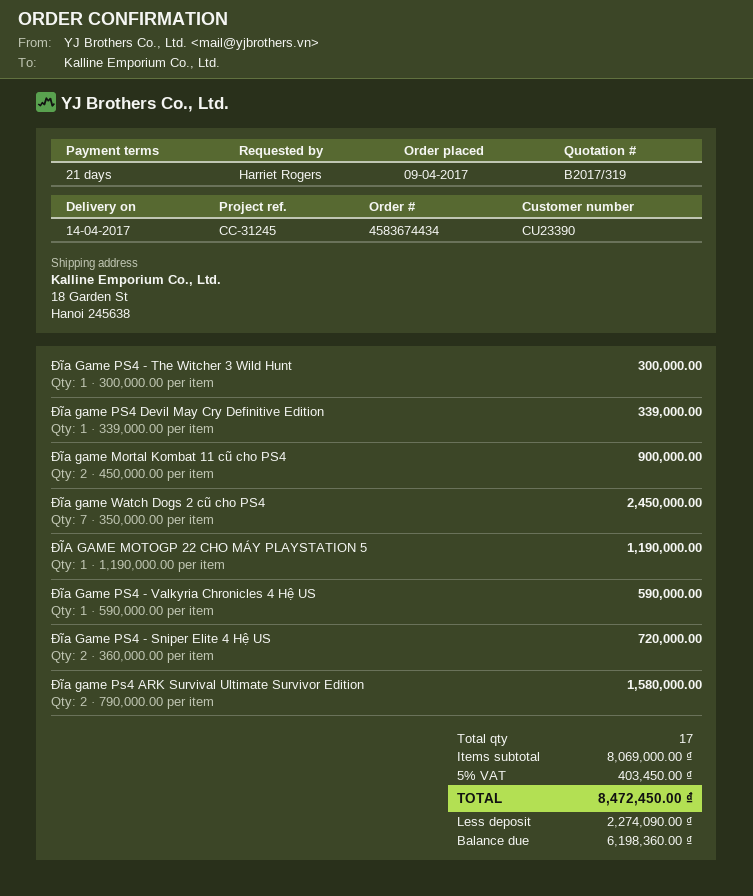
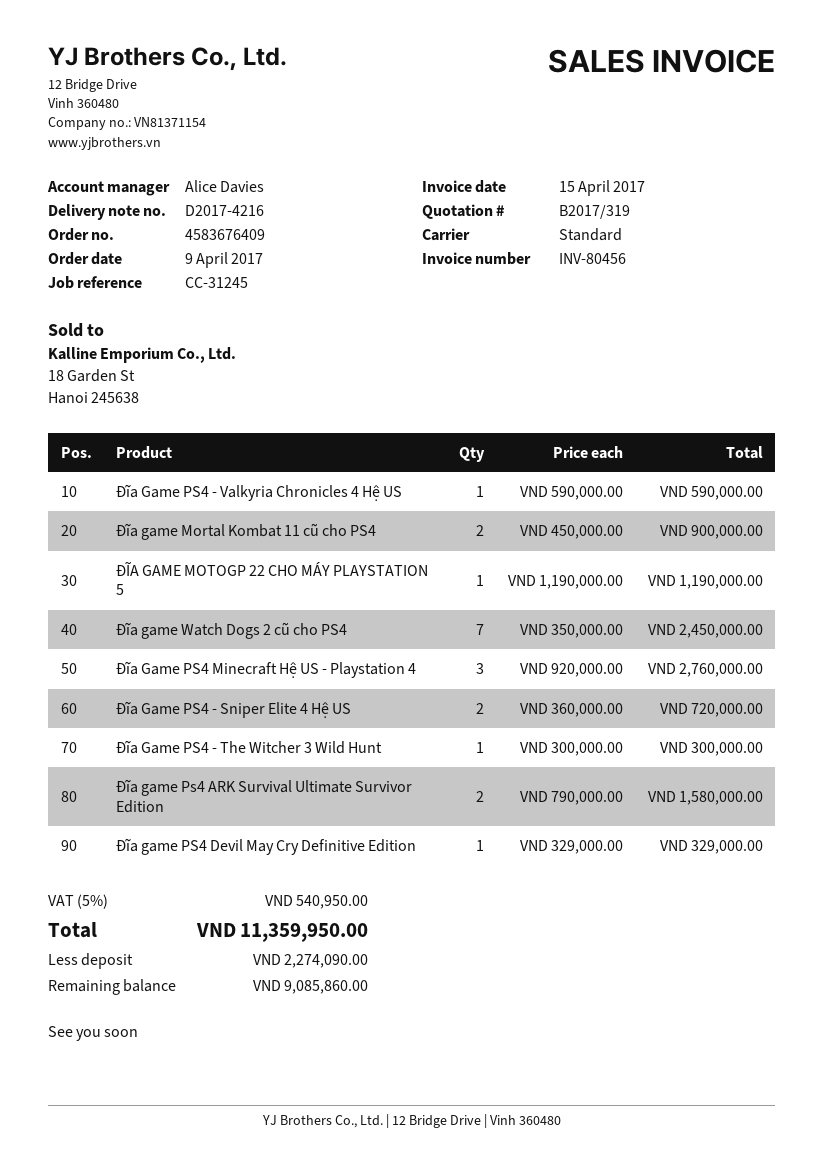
order number: 4583674434 -> 4583676409
Đĩa game PS4 Devil May Cry Definitive Edition: 1 x 339000.00 = 339000.00 -> 1 x 329000.00 = 329000.00
Đĩa Game PS4 Minecraft Hệ US - Playstation 4: none -> 3 x 920000.00 = 2760000.00
tax: 5% = 403450.00 -> 5% = 540950.00
total: 8472450.00 -> 11359950.00
balance: 6198360.00 -> 9085860.00

